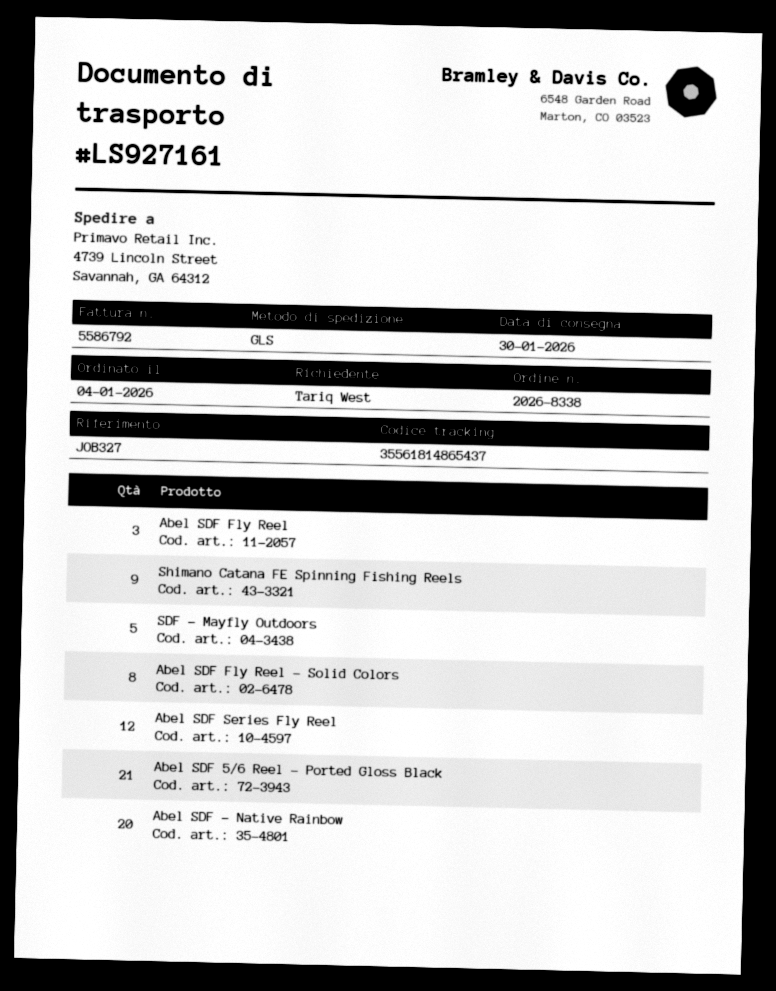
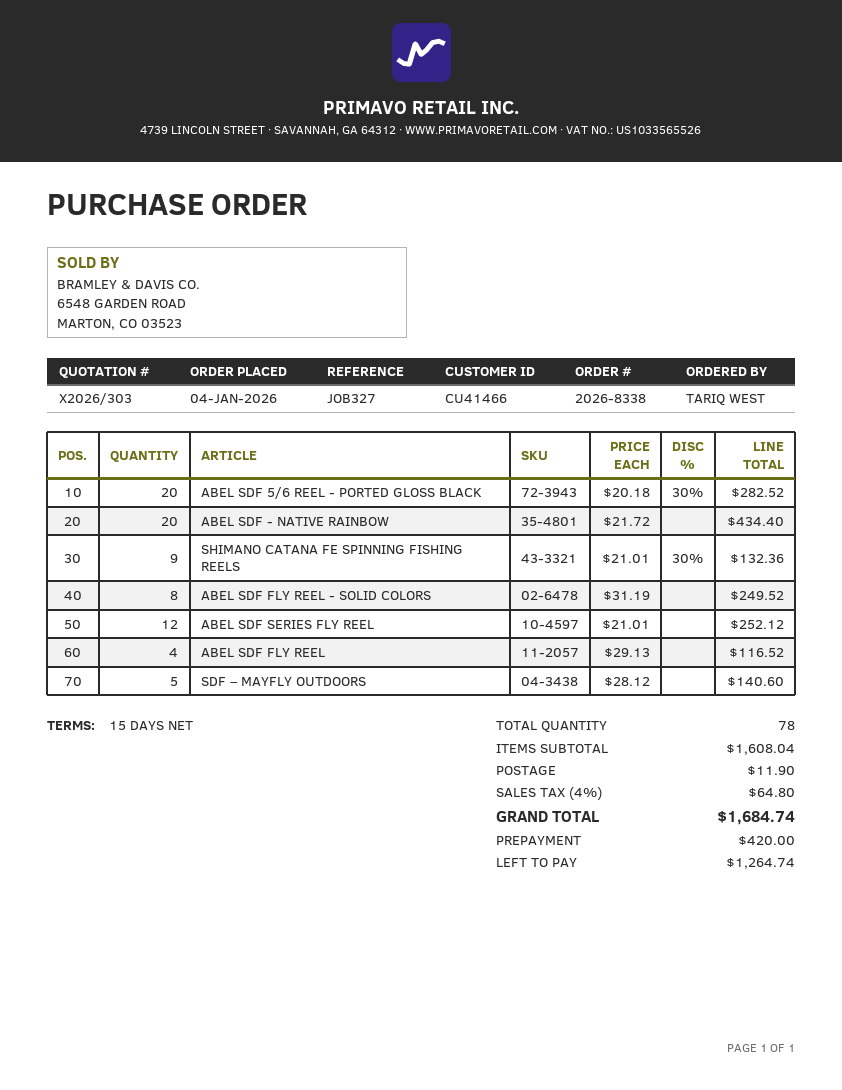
Abel SDF Fly Reel: 3 -> 4
Abel SDF 5/6 Reel - Ported Gloss Black: 21 -> 20

